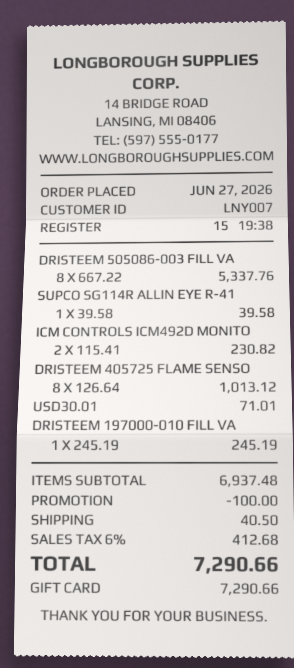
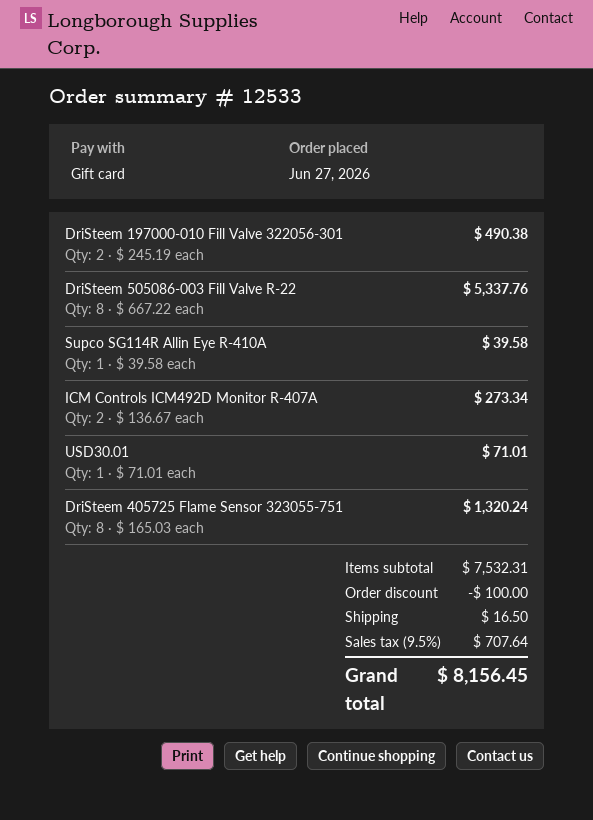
ICM CONTROLS ICM492D MONITO: 2 x 115.41 = 230.82 -> 2 x 136.67 = 273.34
DRISTEEM 405725 FLAME SENSO: 8 x 126.64 = 1013.12 -> 8 x 165.03 = 1320.24
DRISTEEM 197000-010 FILL VA: 1 x 245.19 = 245.19 -> 2 x 245.19 = 490.38
subtotal: 6937.48 -> 7532.31
shipping: 40.50 -> 16.50
tax: 6% = 412.68 -> 9.5% = 707.64
total: 7290.66 -> 8156.45

